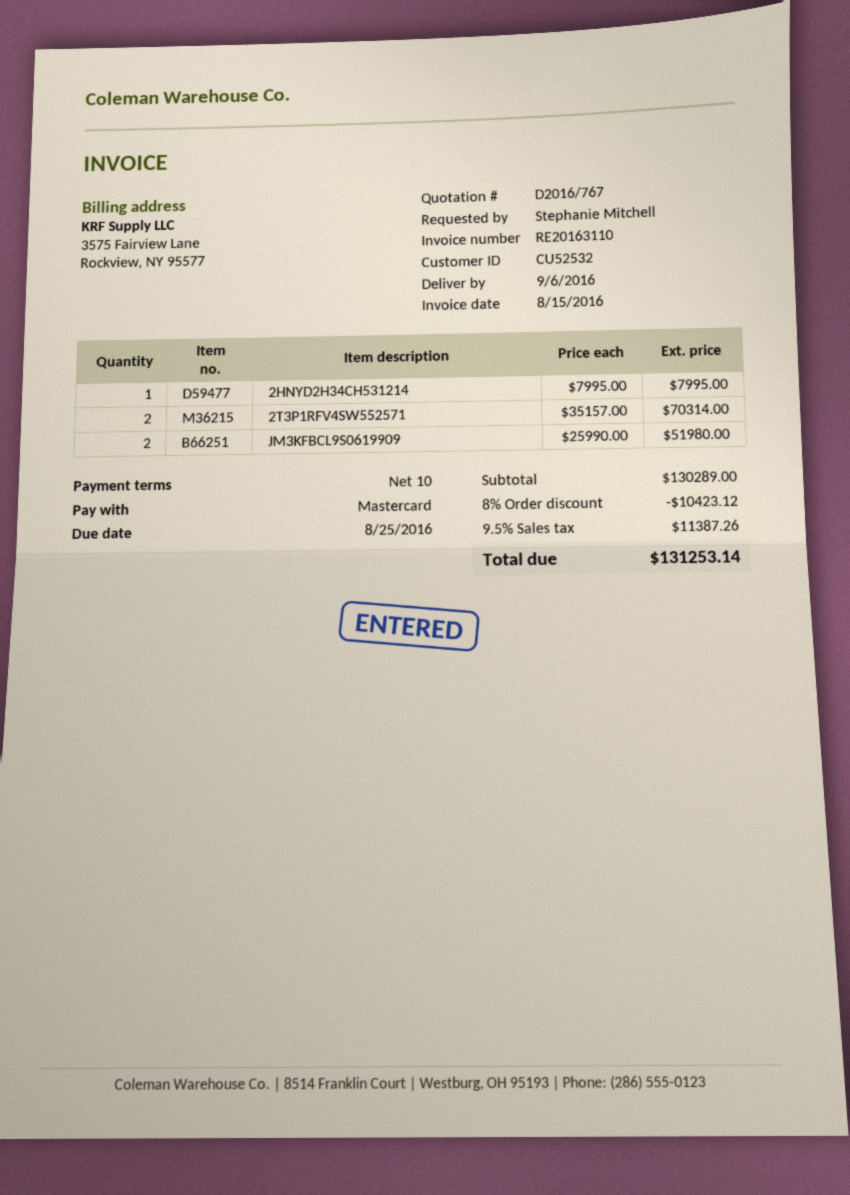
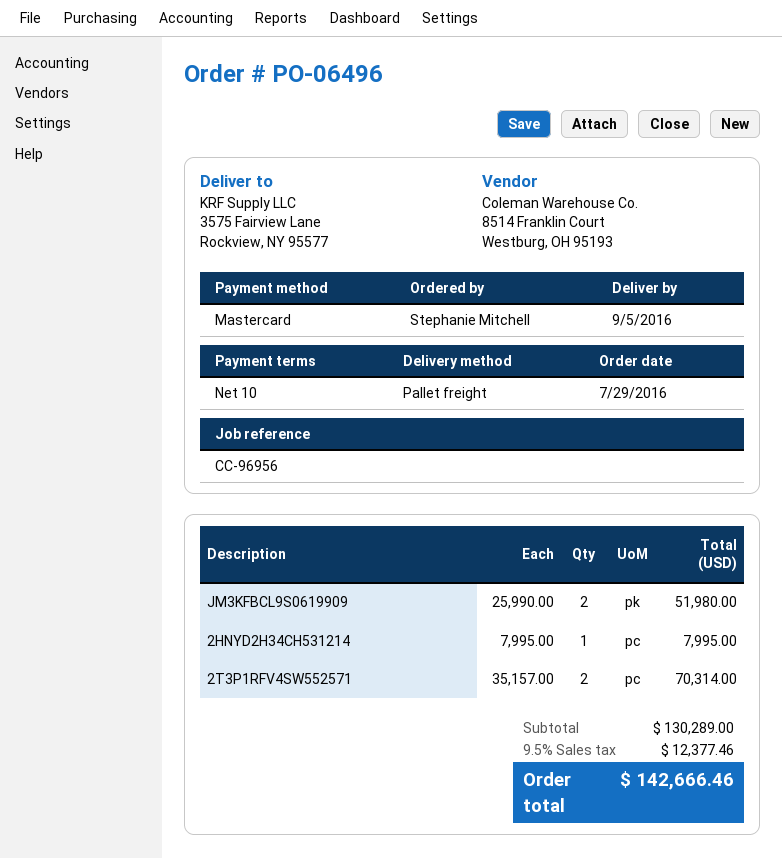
delivery date: 2016-09-06 -> 2016-09-05
discount: 8% = 10423.12 -> none
tax: 9.5% = 11387.26 -> 9.5% = 12377.46
total: 131253.14 -> 142666.46

